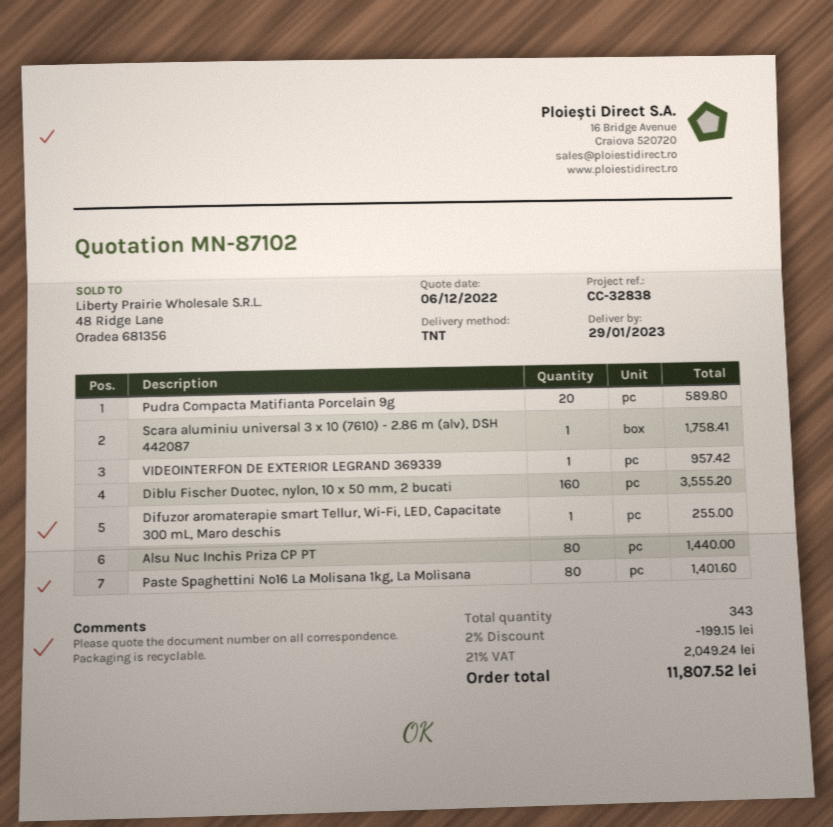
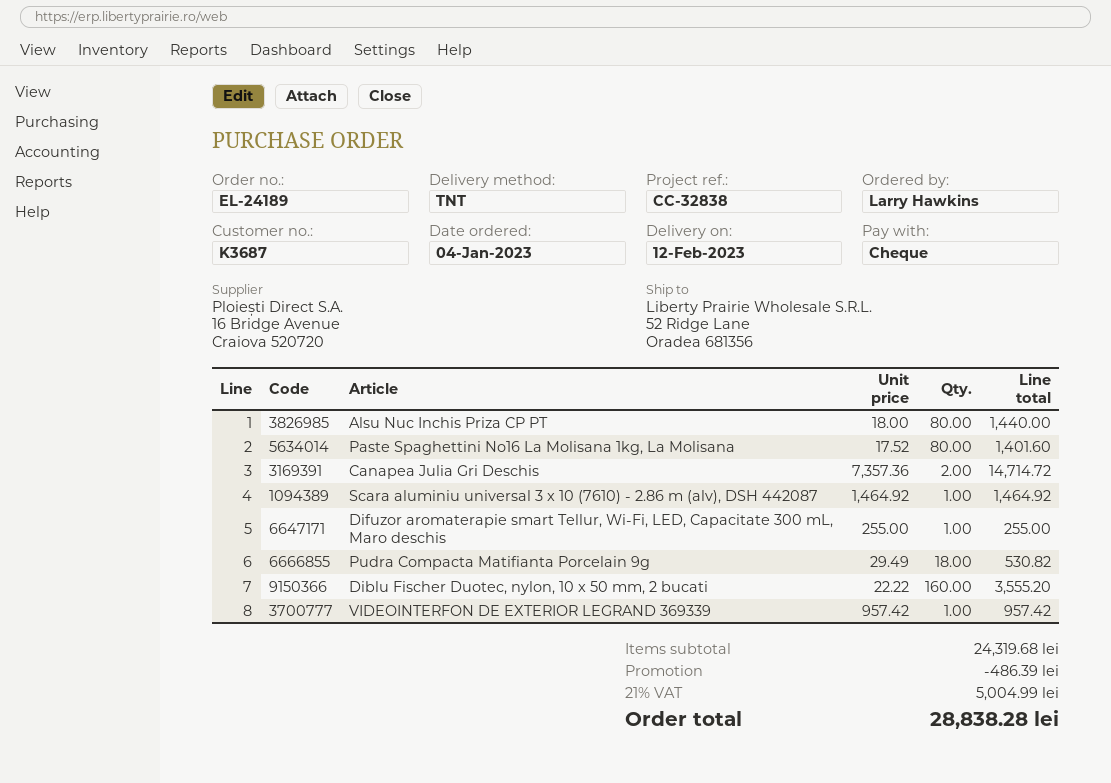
delivery date: 2023-01-29 -> 2023-02-12
Pudra Compacta Matifianta Porcelain 9g: 20 for 589.80 -> 18 for 530.82
Scara aluminiu universal 3 x 10 (7610) - 2.86 m (alv), DSH 442087: 1 for 1758.41 -> 1 for 1464.92
Canapea Julia Gri Deschis: none -> 2 for 14714.72
discount: 199.15 -> 486.39
tax: 21% = 2049.24 -> 21% = 5004.99
total: 11807.52 -> 28838.28

